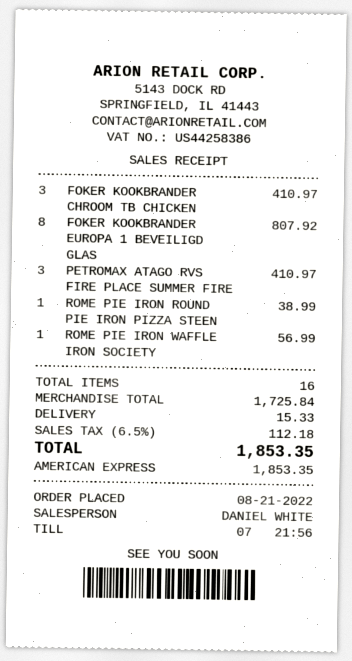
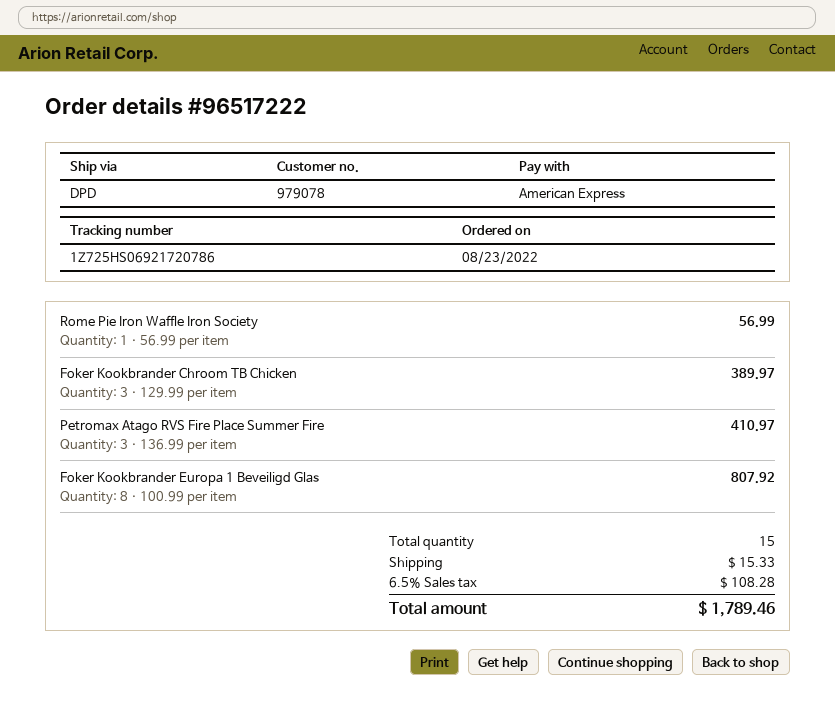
order date: 2022-08-21 -> 2022-08-23
FOKER KOOKBRANDER CHROOM TB CHICKEN: 3 for 410.97 -> 3 for 389.97
ROME PIE IRON ROUND PIE IRON PIZZA STEEN: 1 for 38.99 -> none
total quantity: 16 -> 15
tax: 6.5% = 112.18 -> 6.5% = 108.28
total: 1853.35 -> 1789.46

